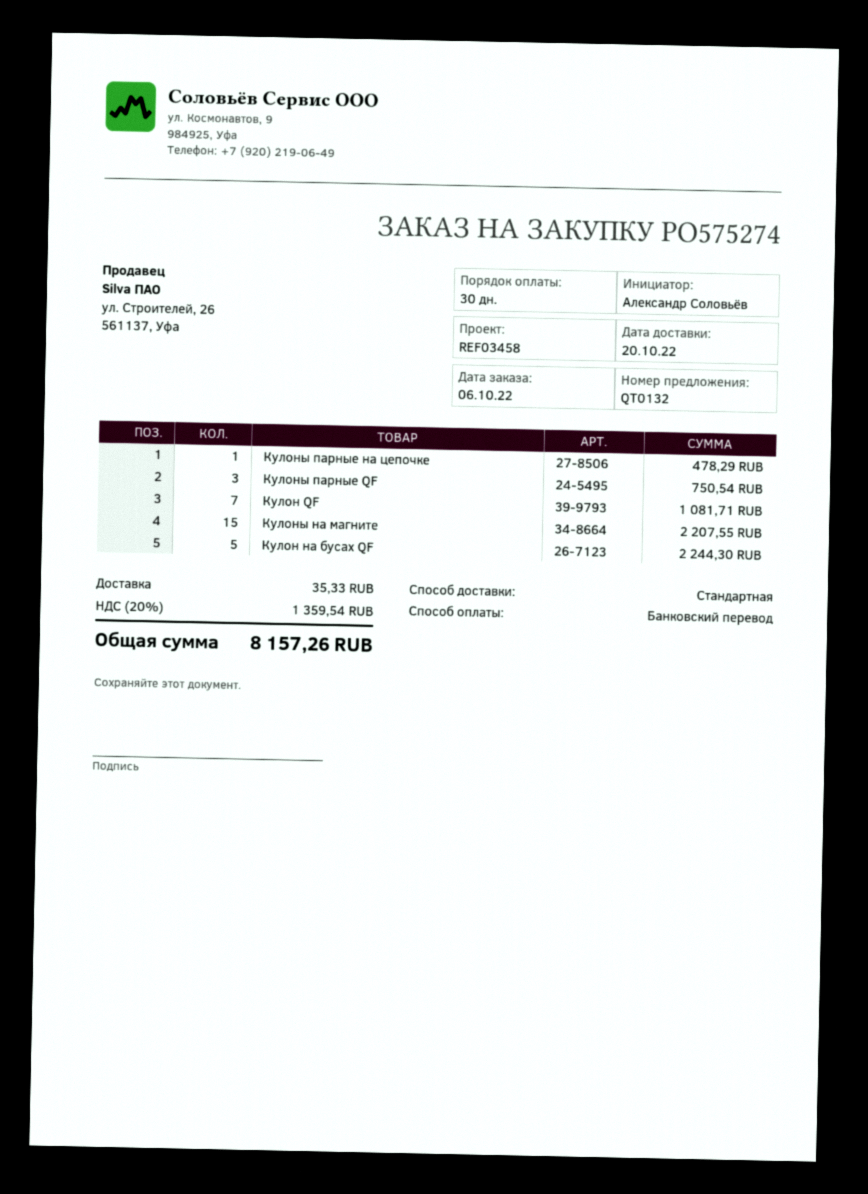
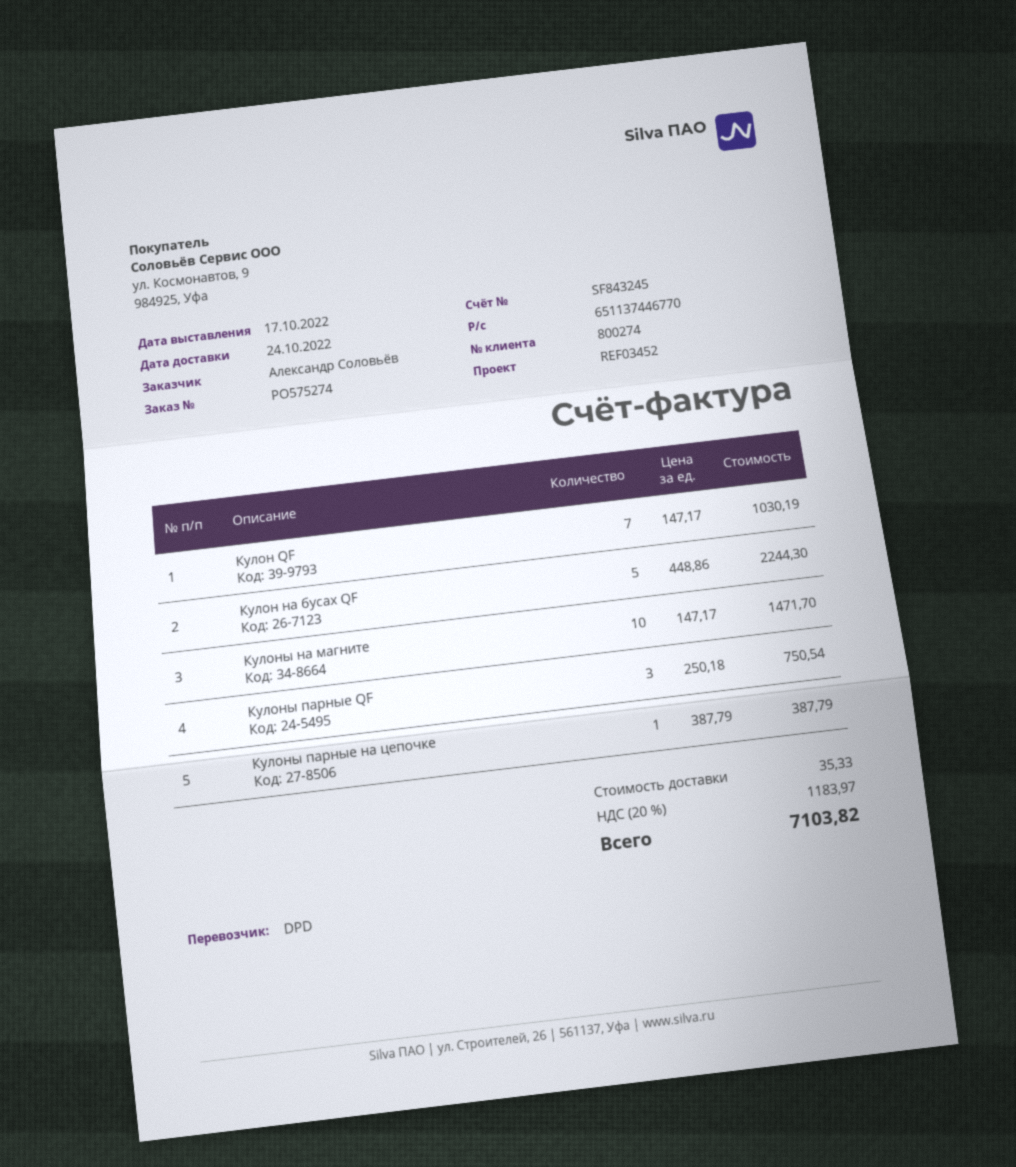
delivery date: 2022-10-20 -> 2022-10-24
reference: REF03458 -> REF03452
shipping method: standard -> DPD
Кулоны парные на цепочке: 1 for 478.29 -> 1 for 387.79
Кулон QF: 7 for 1081.71 -> 7 for 1030.19
Кулоны на магните: 15 for 2207.55 -> 10 for 1471.70
tax: 20% = 1359.54 -> 20% = 1183.97
total: 8157.26 -> 7103.82

